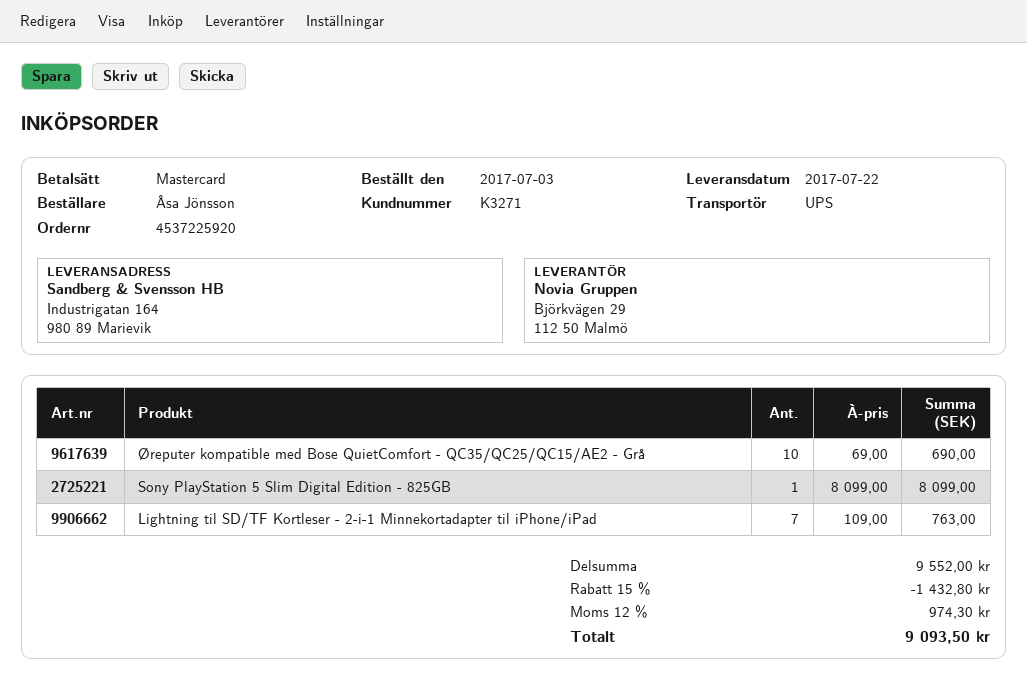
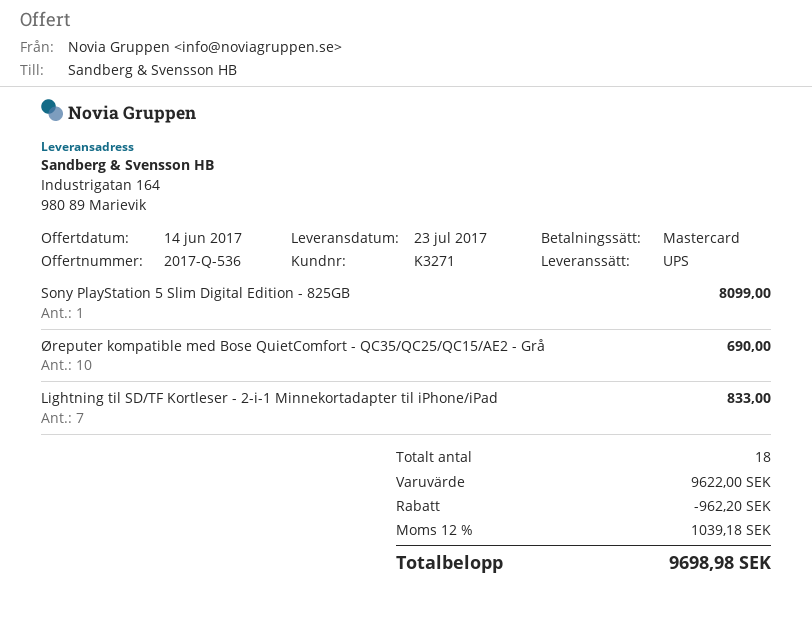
delivery date: 2017-07-22 -> 2017-07-23
Lightning til SD/TF Kortleser - 2-i-1 Minnekortadapter til iPhone/iPad: 7 for 763.00 -> 7 for 833.00
subtotal: 9552.00 -> 9622.00
discount: 1432.80 -> 962.20
tax: 12% = 974.30 -> 12% = 1039.18
total: 9093.50 -> 9698.98

